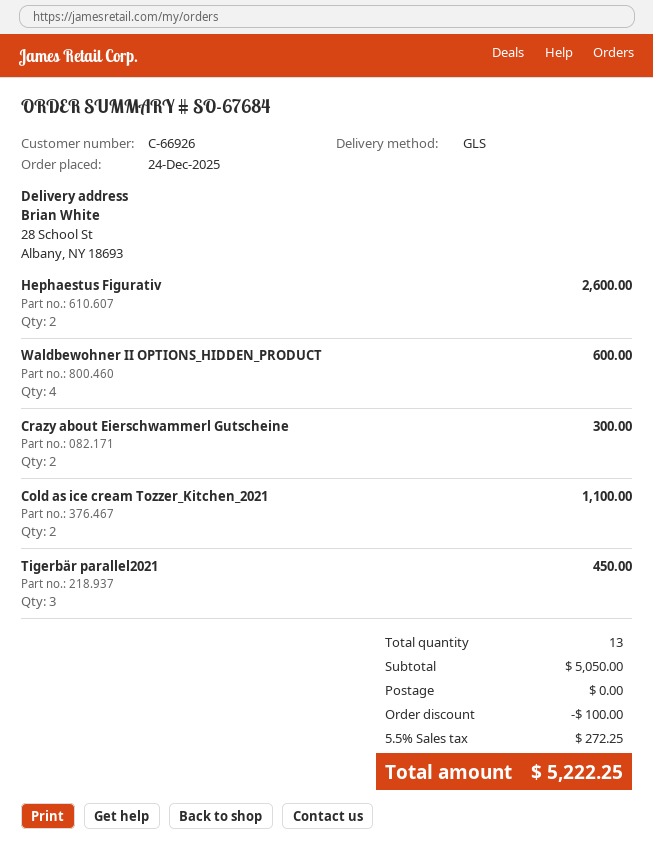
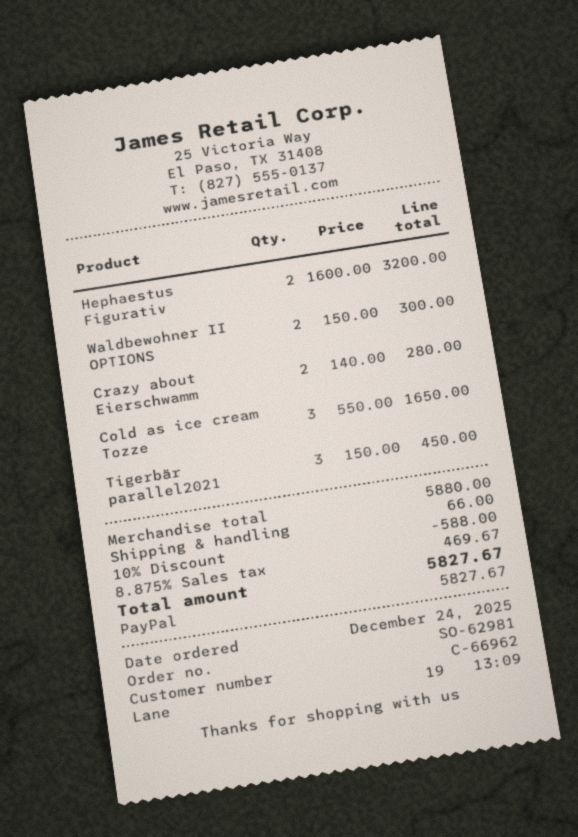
order number: SO-67684 -> SO-62981
customer number: C-66926 -> C-66962
Hephaestus Figurativ: 2 for 2600.00 -> 2 for 3200.00
Waldbewohner II OPTIONS_HIDDEN_PRODUCT: 4 for 600.00 -> 2 for 300.00
Crazy about Eierschwammerl Gutscheine: 2 for 300.00 -> 2 for 280.00
Cold as ice cream Tozzer_Kitchen_2021: 2 for 1100.00 -> 3 for 1650.00
subtotal: 5050.00 -> 5880.00
discount: 100.00 -> 588.00
shipping: 0.00 -> 66.00
tax: 5.5% = 272.25 -> 8.875% = 469.67
total: 5222.25 -> 5827.67

